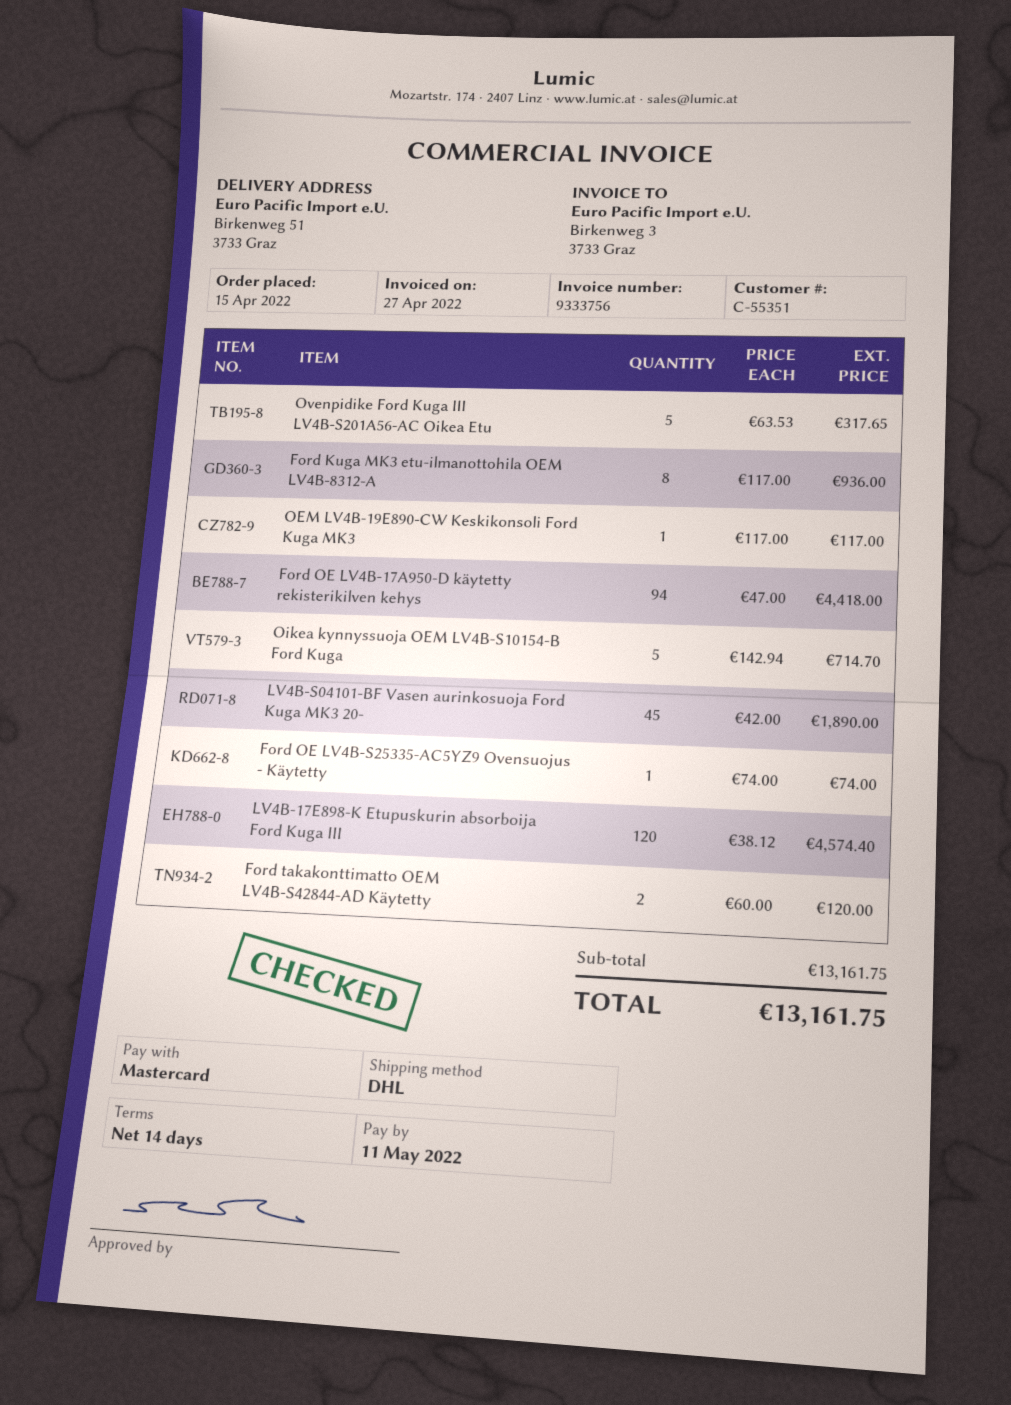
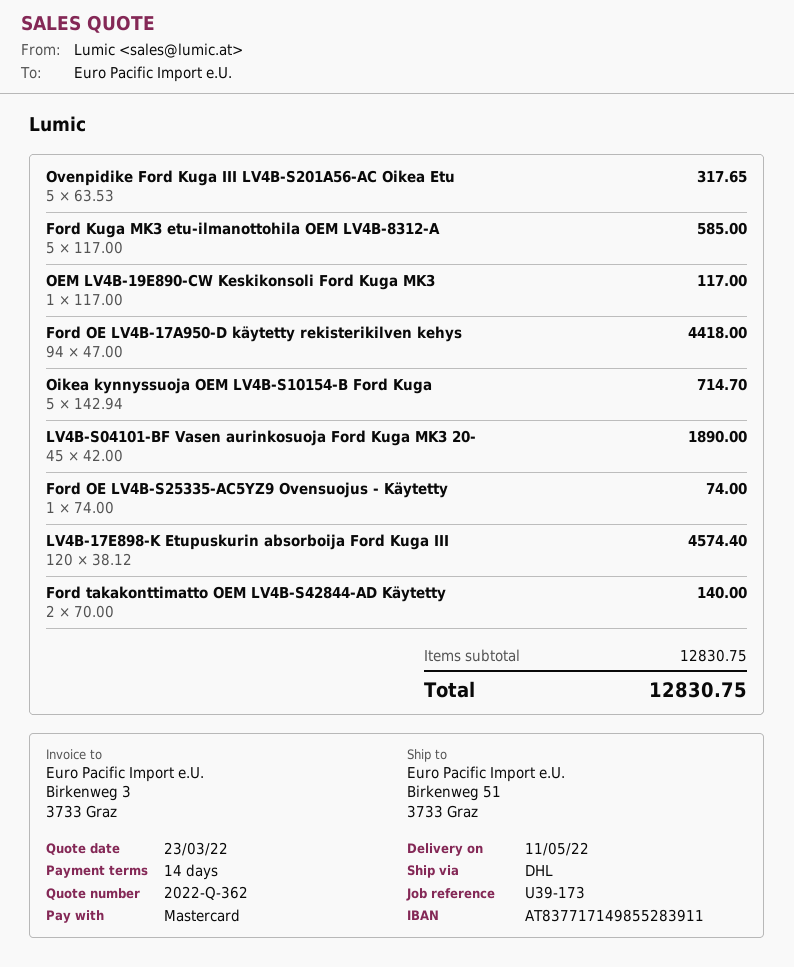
Ford Kuga MK3 etu-ilmanottohila OEM LV4B-8312-A: 8 x 117.00 = 936.00 -> 5 x 117.00 = 585.00
Ford takakonttimatto OEM LV4B-S42844-AD Käytetty: 2 x 60.00 = 120.00 -> 2 x 70.00 = 140.00
subtotal: 13161.75 -> 12830.75
total: 13161.75 -> 12830.75

